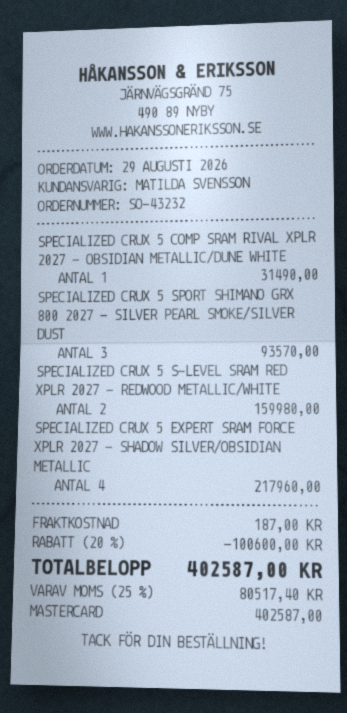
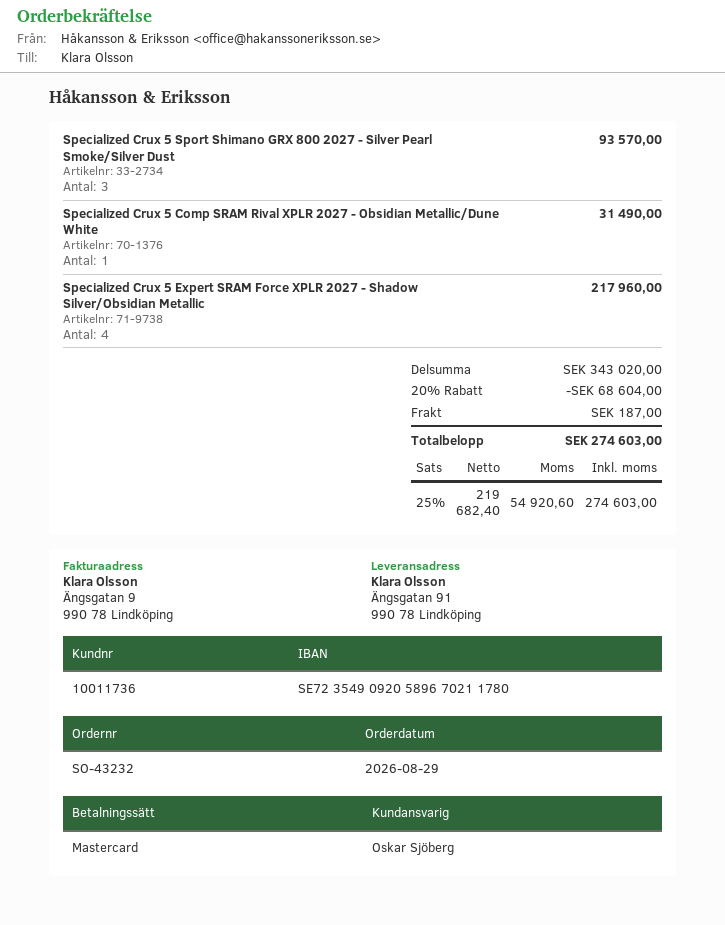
sales rep: MATILDA SVENSSON -> Oskar Sjöberg
SPECIALIZED CRUX 5 S-LEVEL SRAM RED XPLR 2027 - REDWOOD METALLIC/WHITE: 2 for 159980.00 -> none
discount: 20% = 100600.00 -> 20% = 68604.00
tax: 25% = 80517.40 -> 25% = 54920.60
total: 402587.00 -> 274603.00

